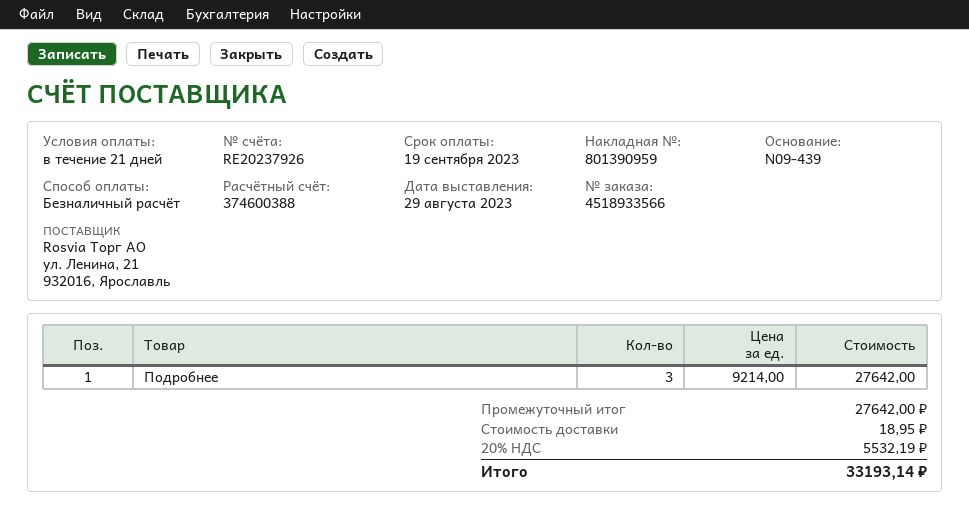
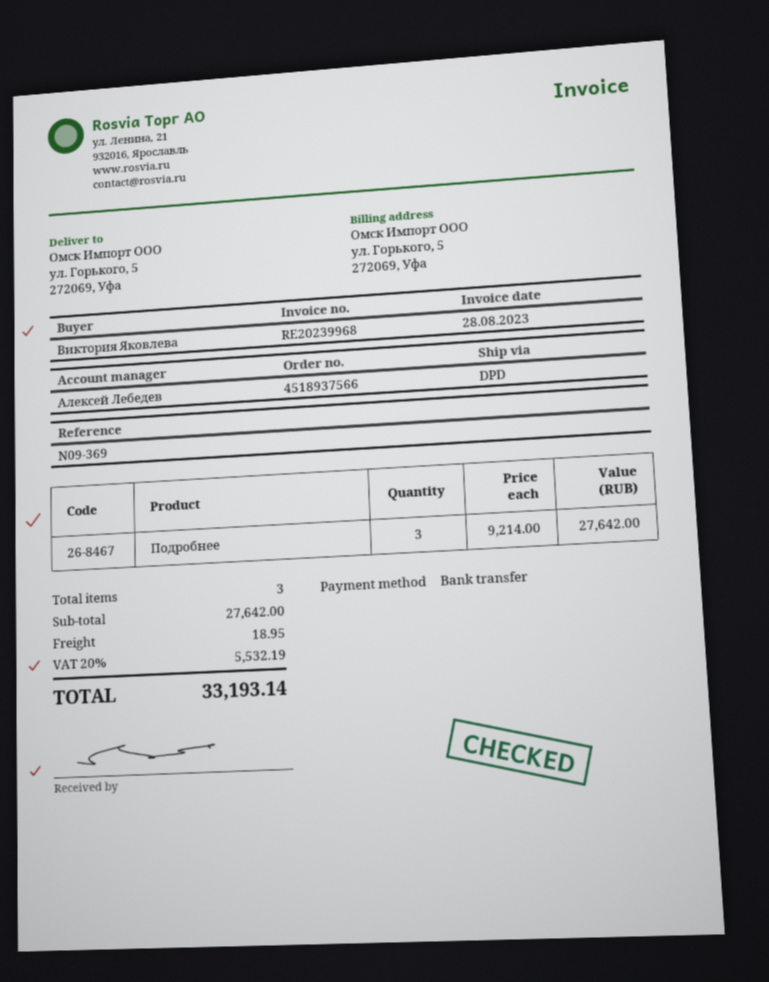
order number: 4518933566 -> 4518937566
invoice number: RE20237926 -> RE20239968
invoice date: 2023-08-29 -> 2023-08-28
reference: N09-439 -> N09-369

